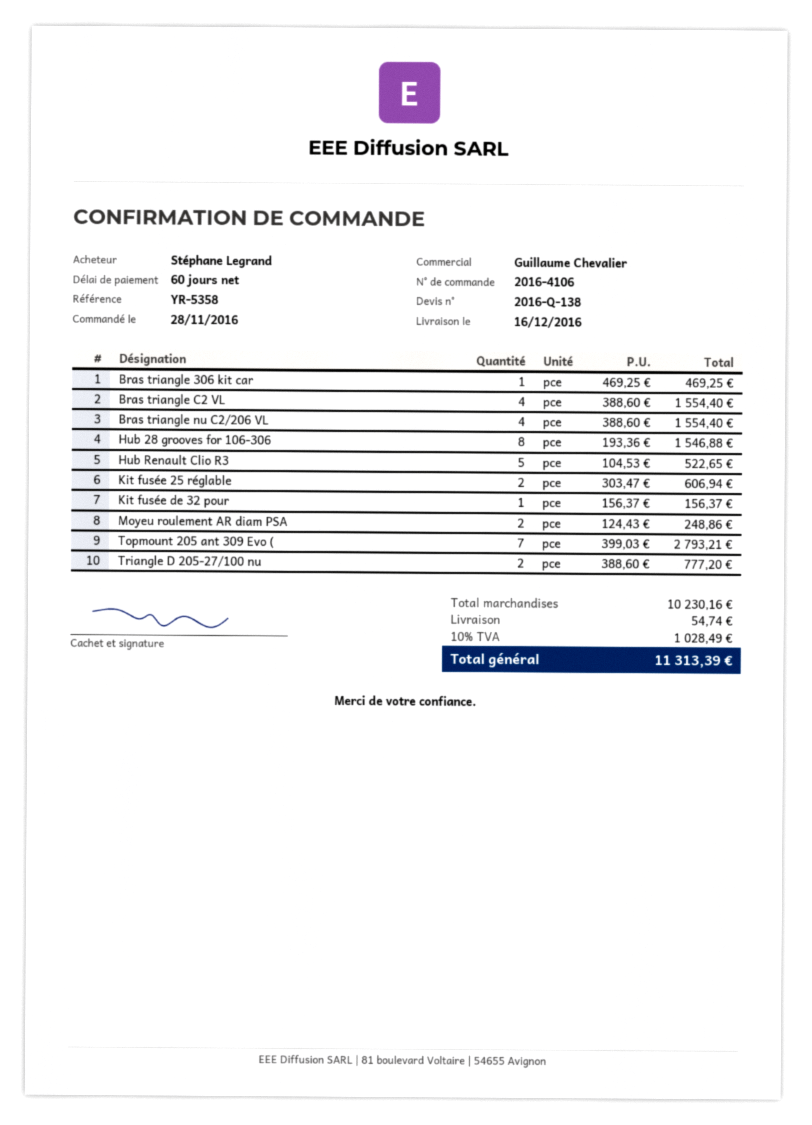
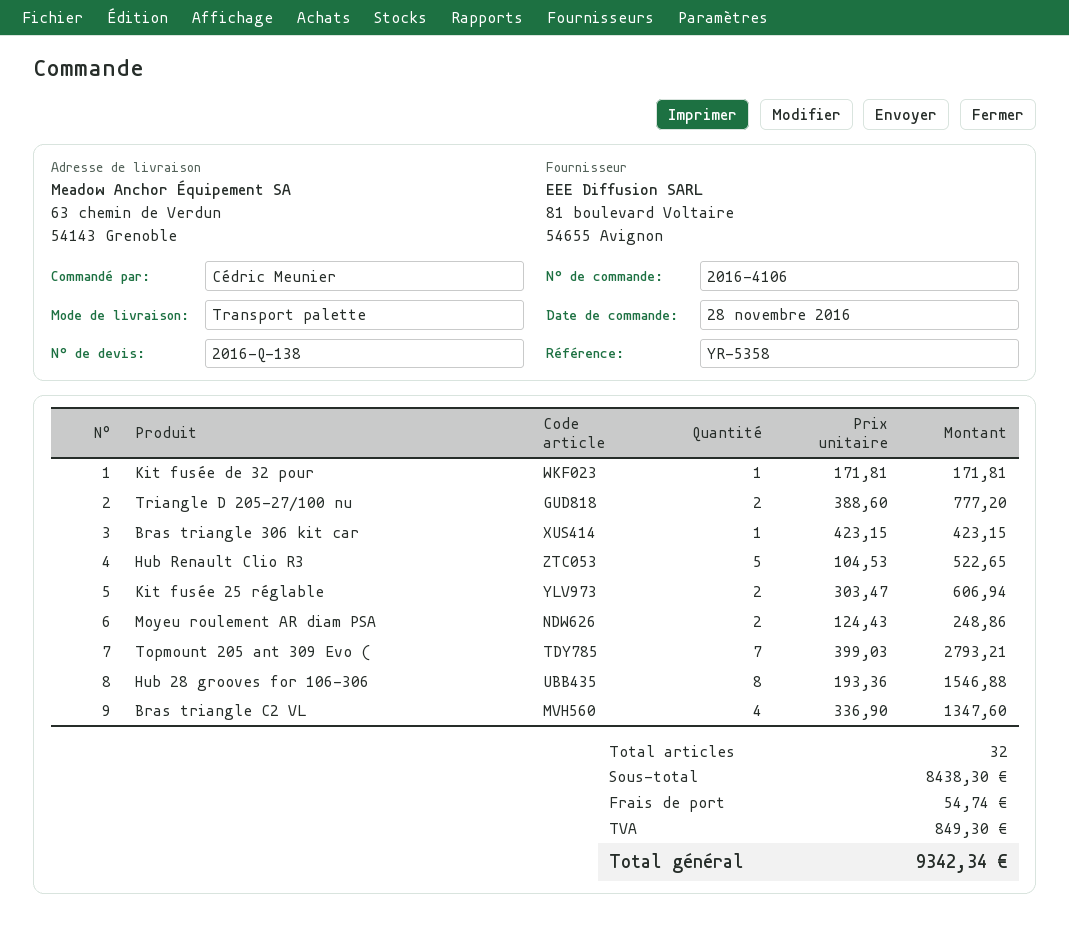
ordered by: Stéphane Legrand -> Cédric Meunier
Bras triangle 306 kit car: 1 x 469.25 = 469.25 -> 1 x 423.15 = 423.15
Bras triangle C2 VL: 4 x 388.60 = 1554.40 -> 4 x 336.90 = 1347.60
Bras triangle nu C2/206 VL: 4 x 388.60 = 1554.40 -> none
Kit fusée de 32 pour: 1 x 156.37 = 156.37 -> 1 x 171.81 = 171.81
subtotal: 10230.16 -> 8438.30
tax: 1028.49 -> 849.30
total: 11313.39 -> 9342.34

